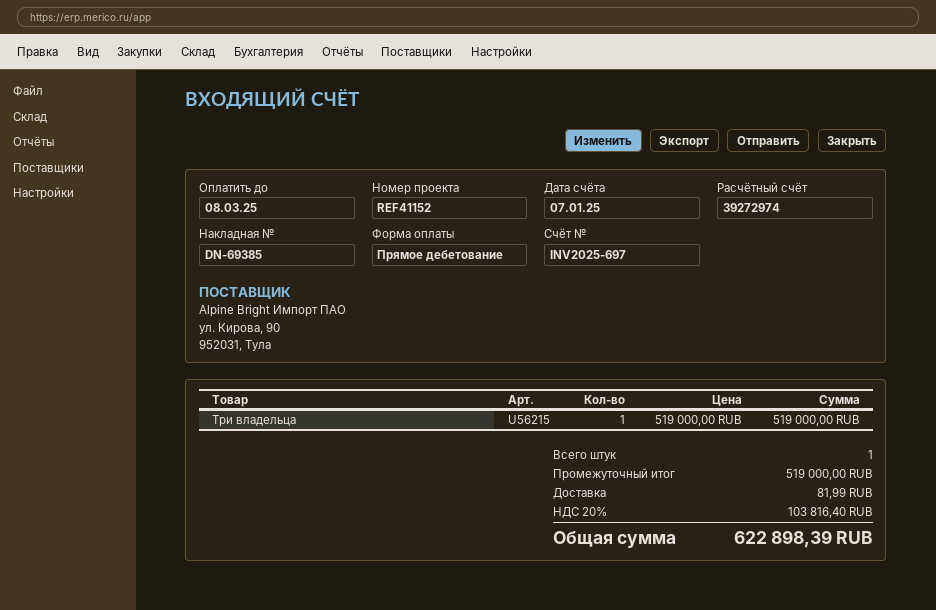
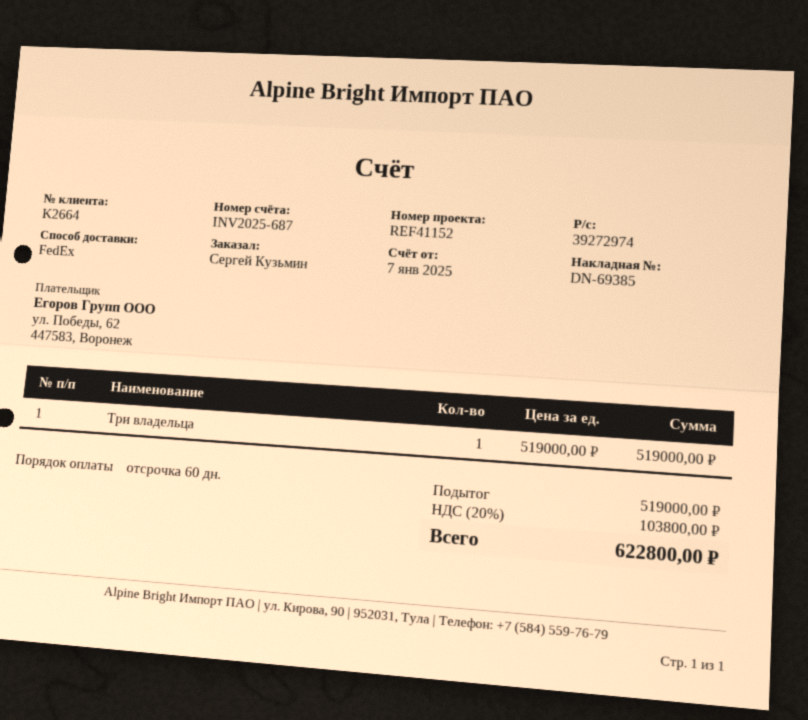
invoice number: INV2025-697 -> INV2025-687
shipping: 81.99 -> none
tax: 20% = 103816.40 -> 20% = 103800.00
total: 622898.39 -> 622800.00

